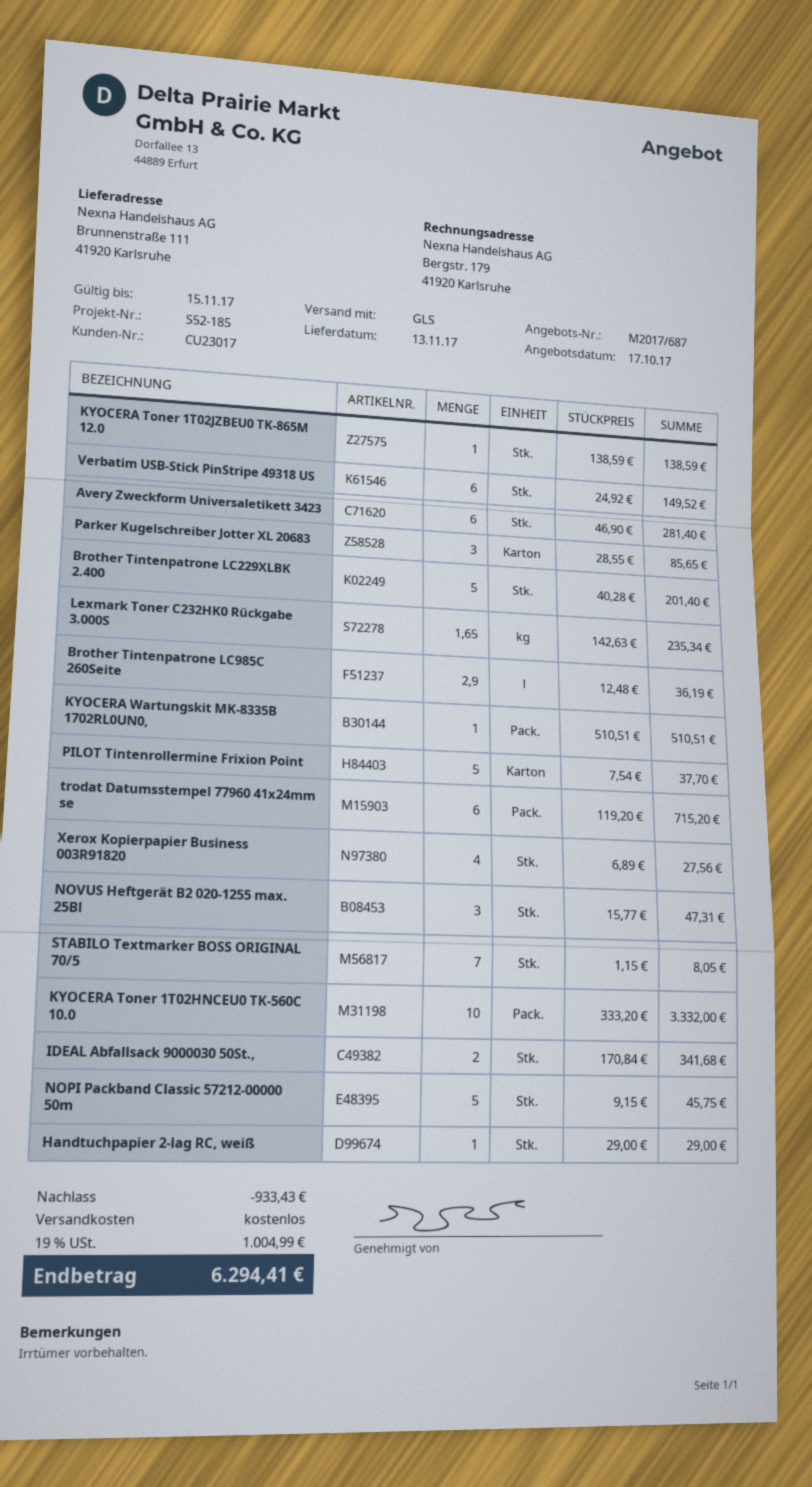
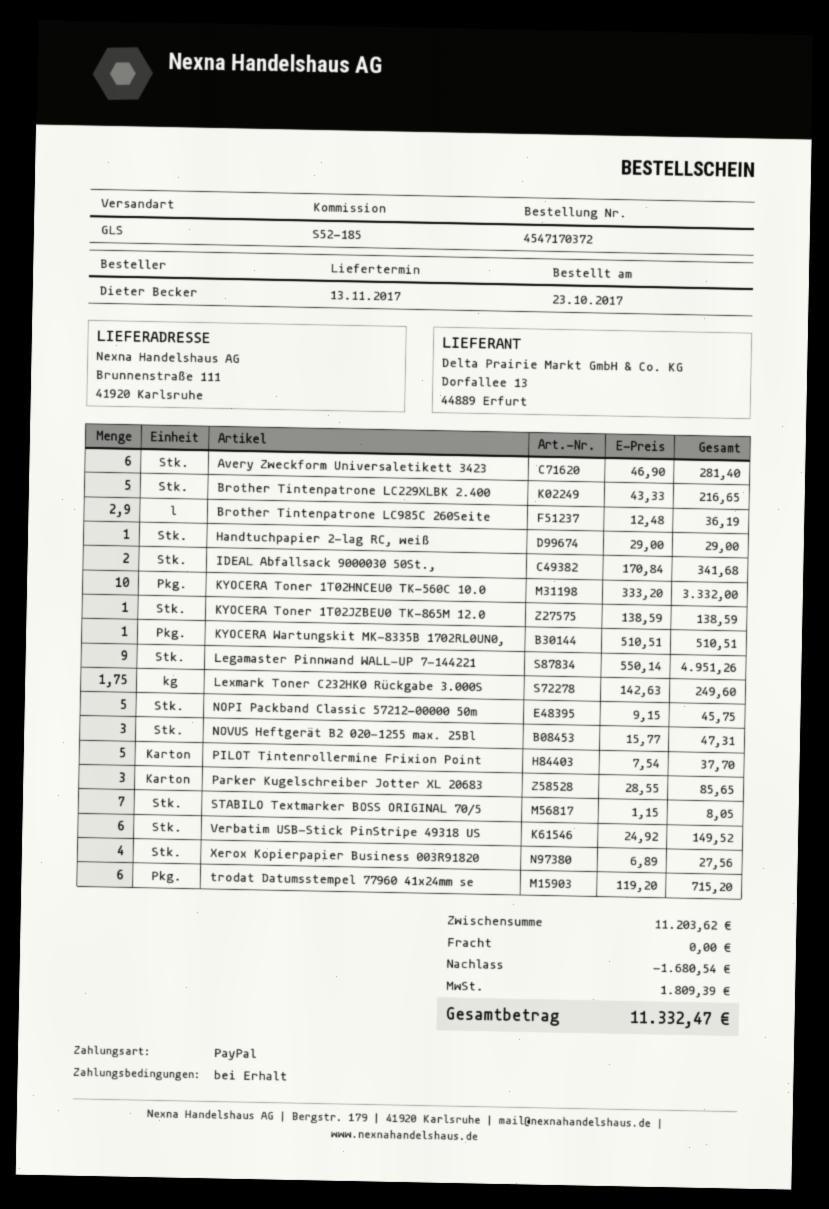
Brother Tintenpatrone LC229XLBK 2.400: 5 x 40.28 = 201.40 -> 5 x 43.33 = 216.65
Lexmark Toner C232HK0 Rückgabe 3.000S: 1.65 x 142.63 = 235.34 -> 1.75 x 142.63 = 249.60
Legamaster Pinnwand WALL-UP 7-144221: none -> 9 x 550.14 = 4951.26
discount: 933.43 -> 1680.54
tax: 1004.99 -> 1809.39
total: 6294.41 -> 11332.47

